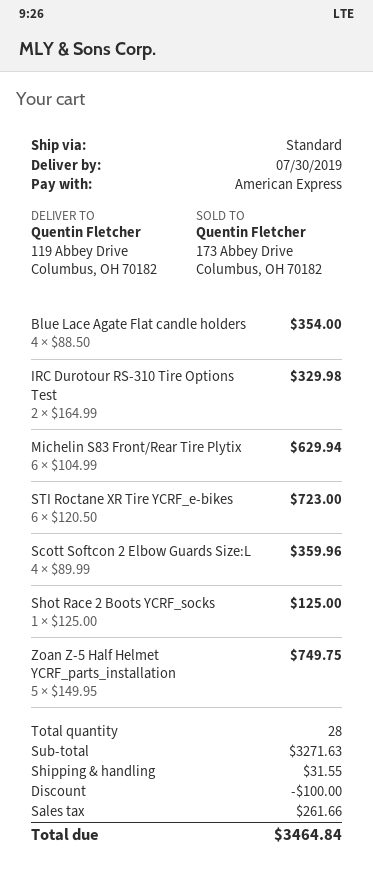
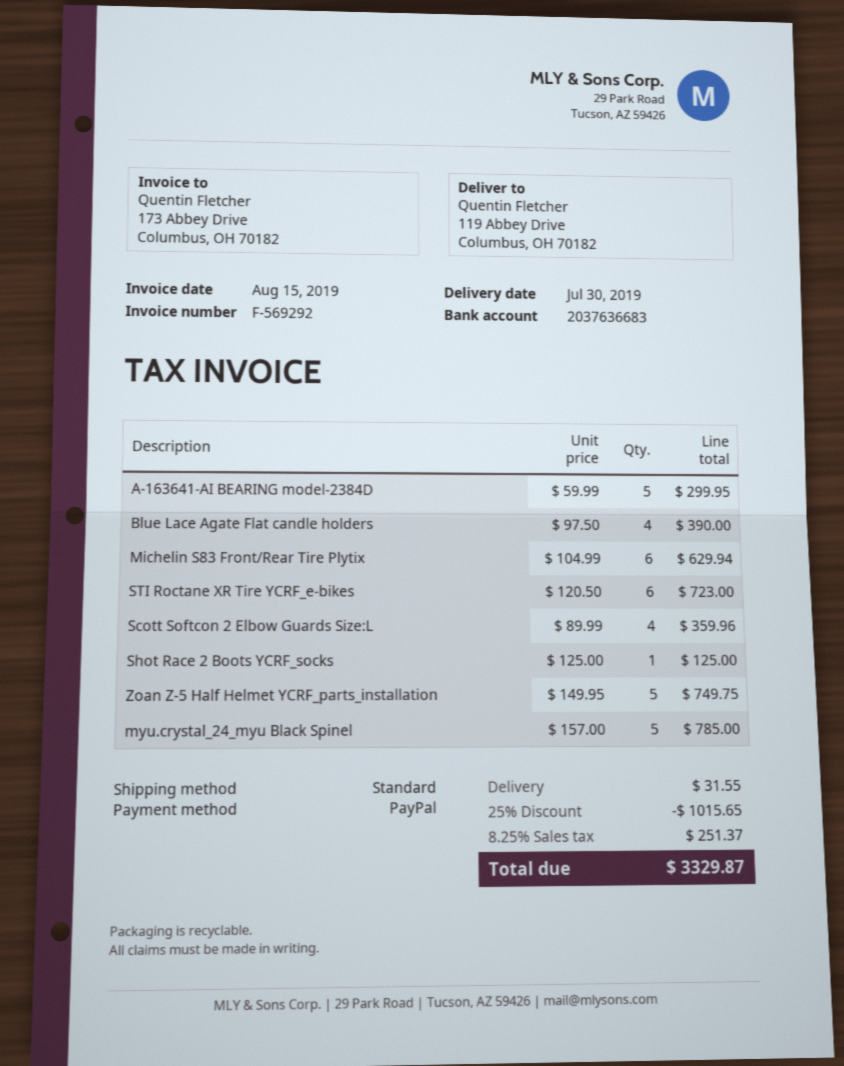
payment method: American Express -> PayPal
Blue Lace Agate Flat candle holders: 4 x 88.50 = 354.00 -> 4 x 97.50 = 390.00
IRC Durotour RS-310 Tire Options Test: 2 x 164.99 = 329.98 -> none
A-163641-AI BEARING model-2384D: none -> 5 x 59.99 = 299.95
myu.crystal_24_myu Black Spinel: none -> 5 x 157.00 = 785.00
discount: 100.00 -> 1015.65
tax: 261.66 -> 251.37
total: 3464.84 -> 3329.87

